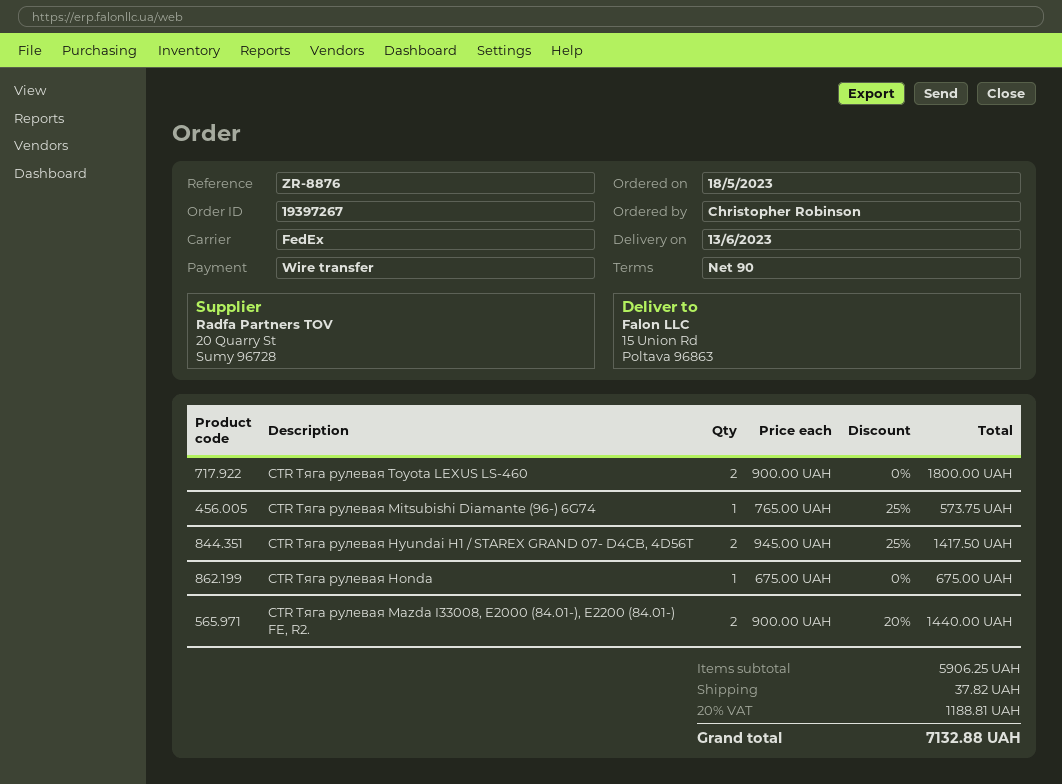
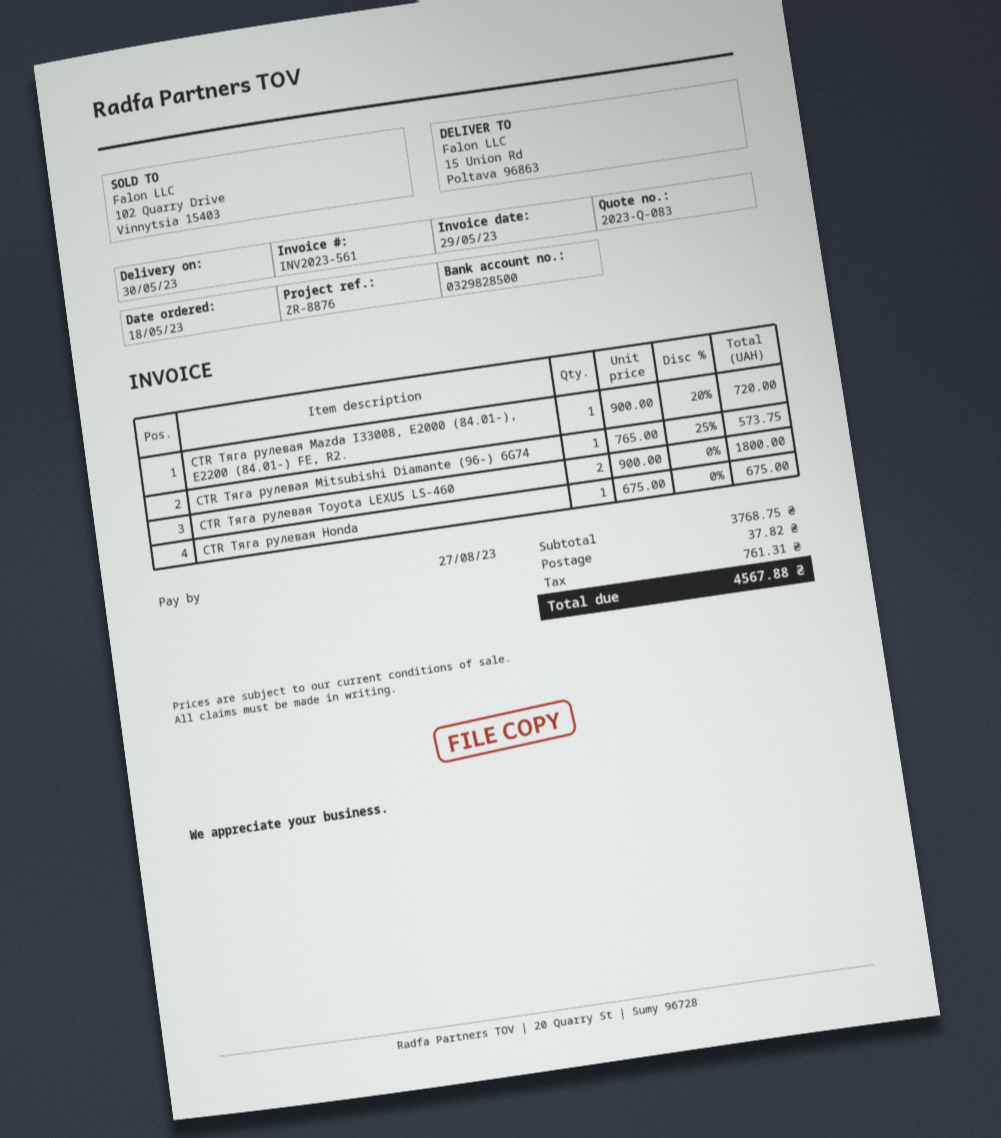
delivery date: 2023-06-13 -> 2023-05-30
CTR Тяга рулевая Hyundai H1 / STAREX GRAND 07- D4CB, 4D56T: 2 x 945.00 - 25% = 1417.50 -> none
CTR Тяга рулевая Mazda I33008, E2000 (84.01-), E2200 (84.01-) FE, R2.: 2 x 900.00 - 20% = 1440.00 -> 1 x 900.00 - 20% = 720.00
subtotal: 5906.25 -> 3768.75
tax: 1188.81 -> 761.31
total: 7132.88 -> 4567.88

